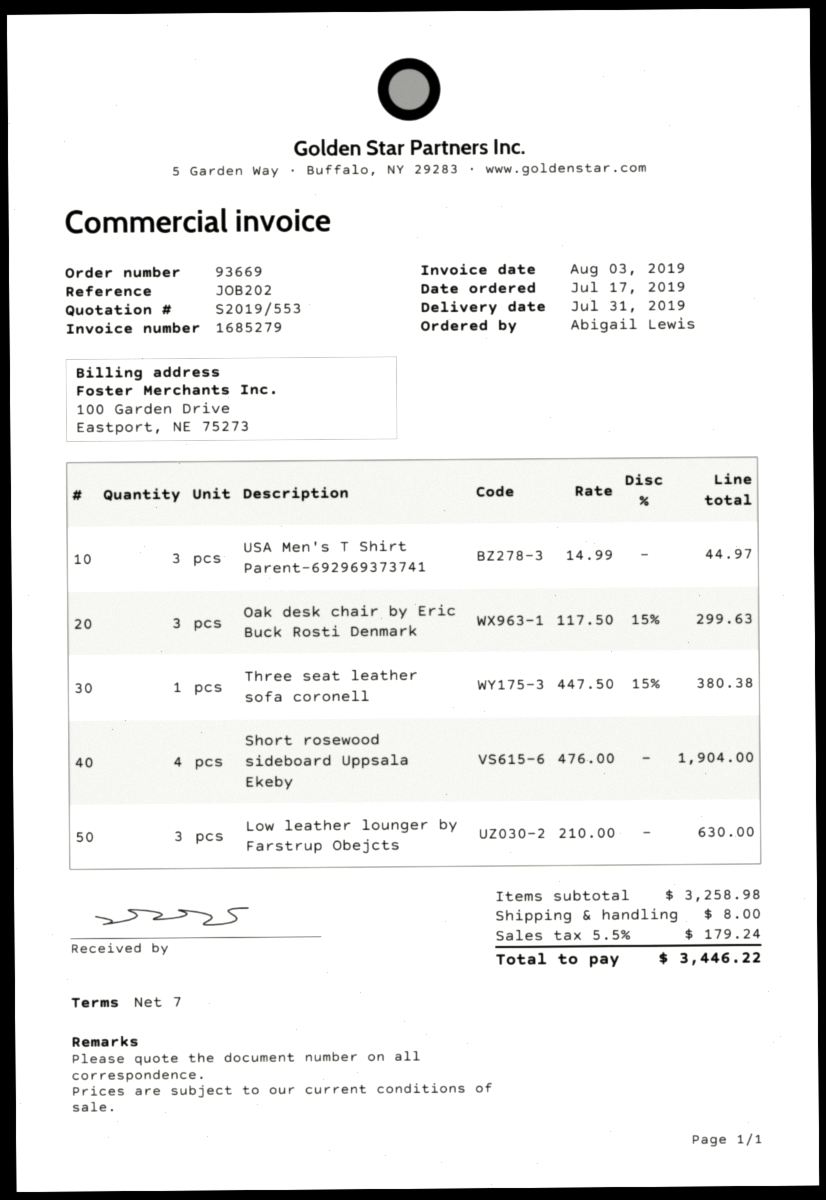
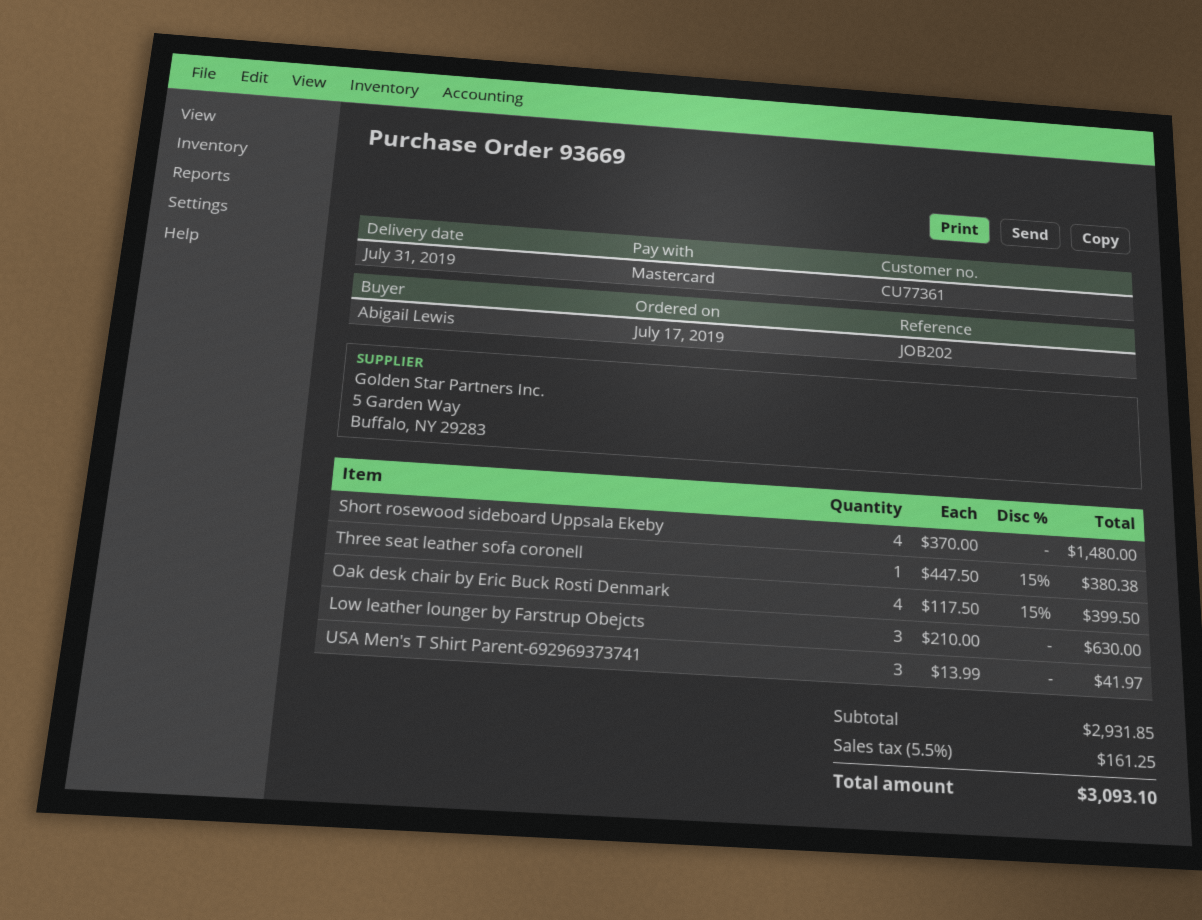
USA Men's T Shirt Parent-692969373741: 3 x 14.99 = 44.97 -> 3 x 13.99 = 41.97
Oak desk chair by Eric Buck Rosti Denmark: 3 x 117.50 - 15% = 299.63 -> 4 x 117.50 - 15% = 399.50
Short rosewood sideboard Uppsala Ekeby: 4 x 476.00 = 1904.00 -> 4 x 370.00 = 1480.00
subtotal: 3258.98 -> 2931.85
shipping: 8.00 -> none
tax: 5.5% = 179.24 -> 5.5% = 161.25
total: 3446.22 -> 3093.10

